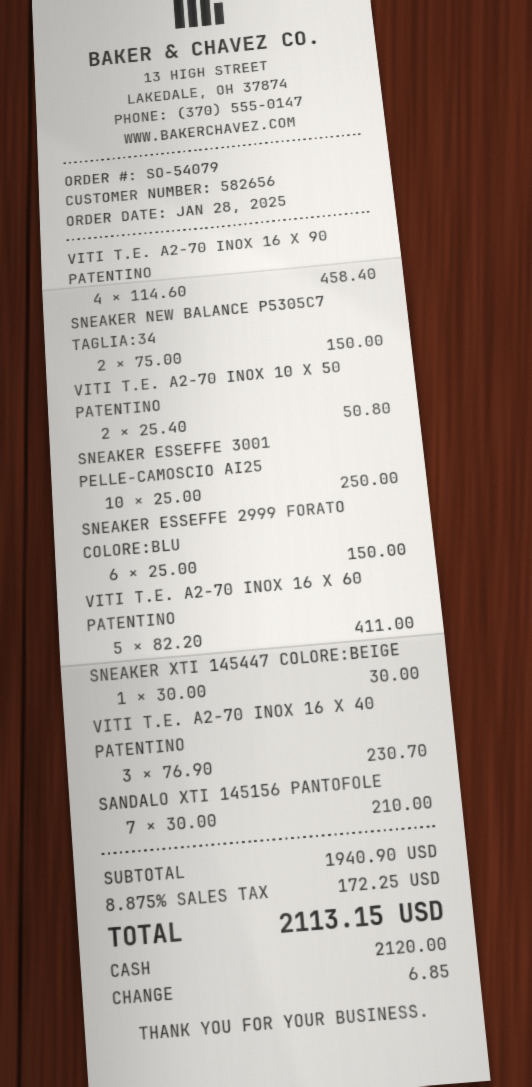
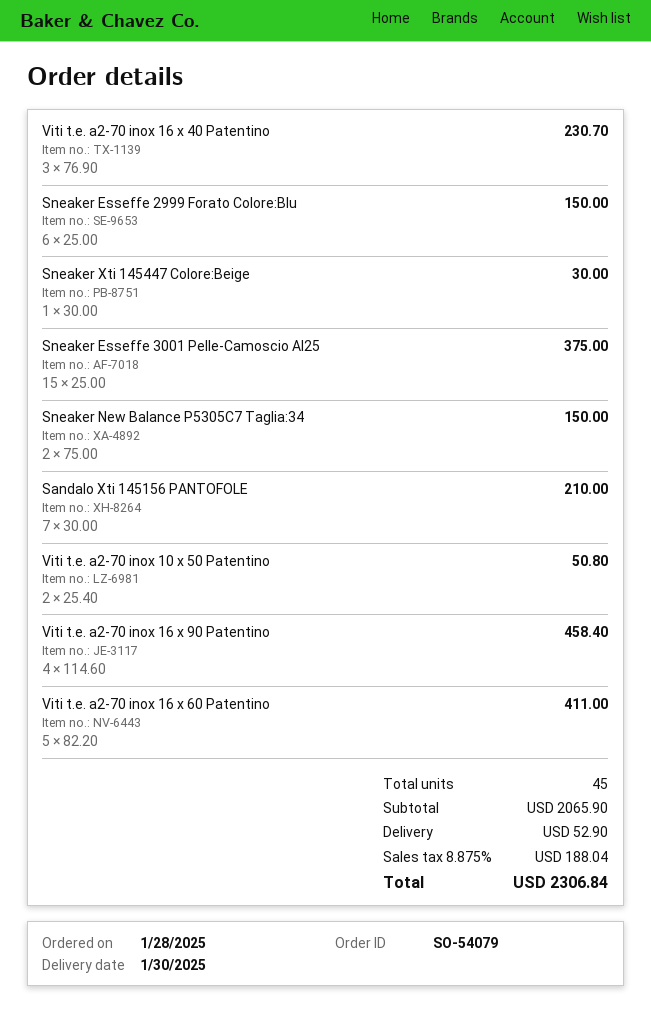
SNEAKER ESSEFFE 3001 PELLE-CAMOSCIO AI25: 10 x 25.00 = 250.00 -> 15 x 25.00 = 375.00
subtotal: 1940.90 -> 2065.90
shipping: none -> 52.90
tax: 8.875% = 172.25 -> 8.875% = 188.04
total: 2113.15 -> 2306.84

